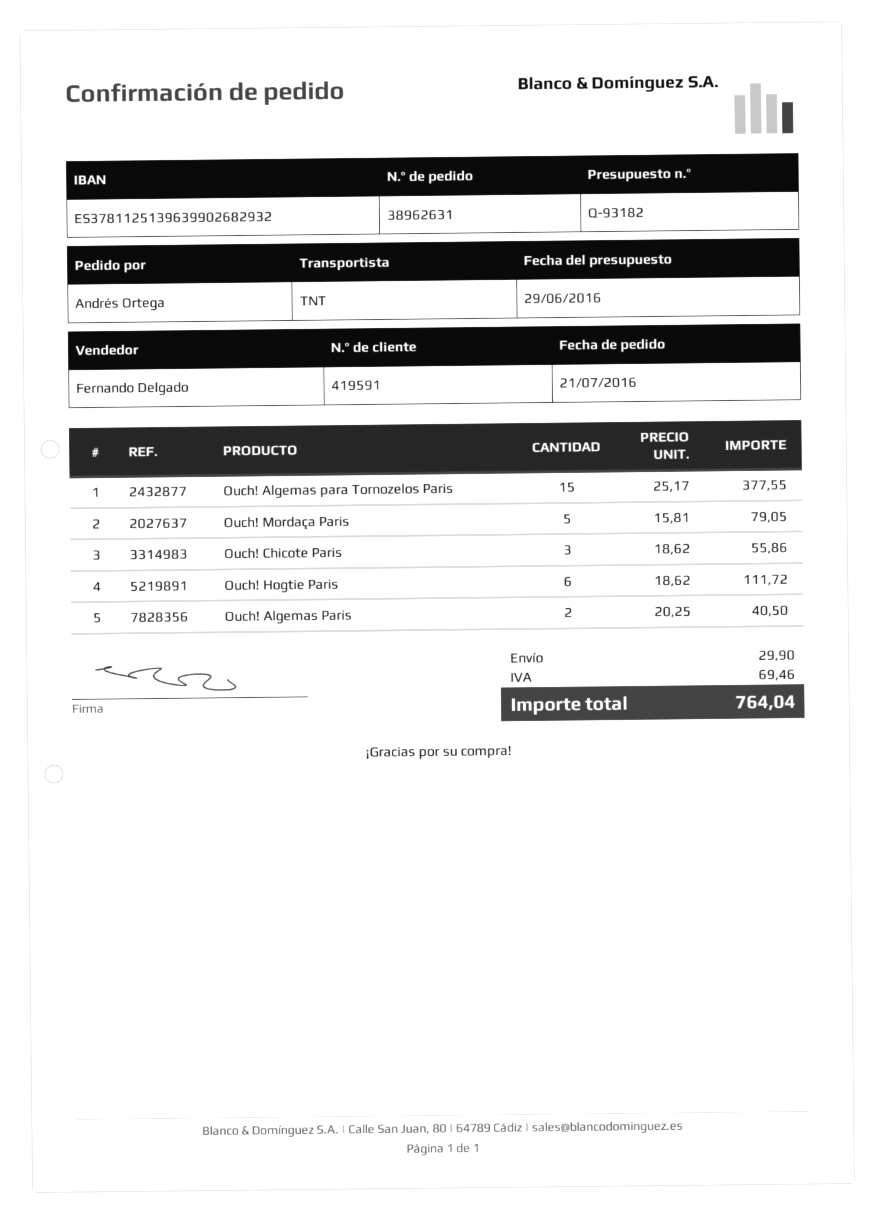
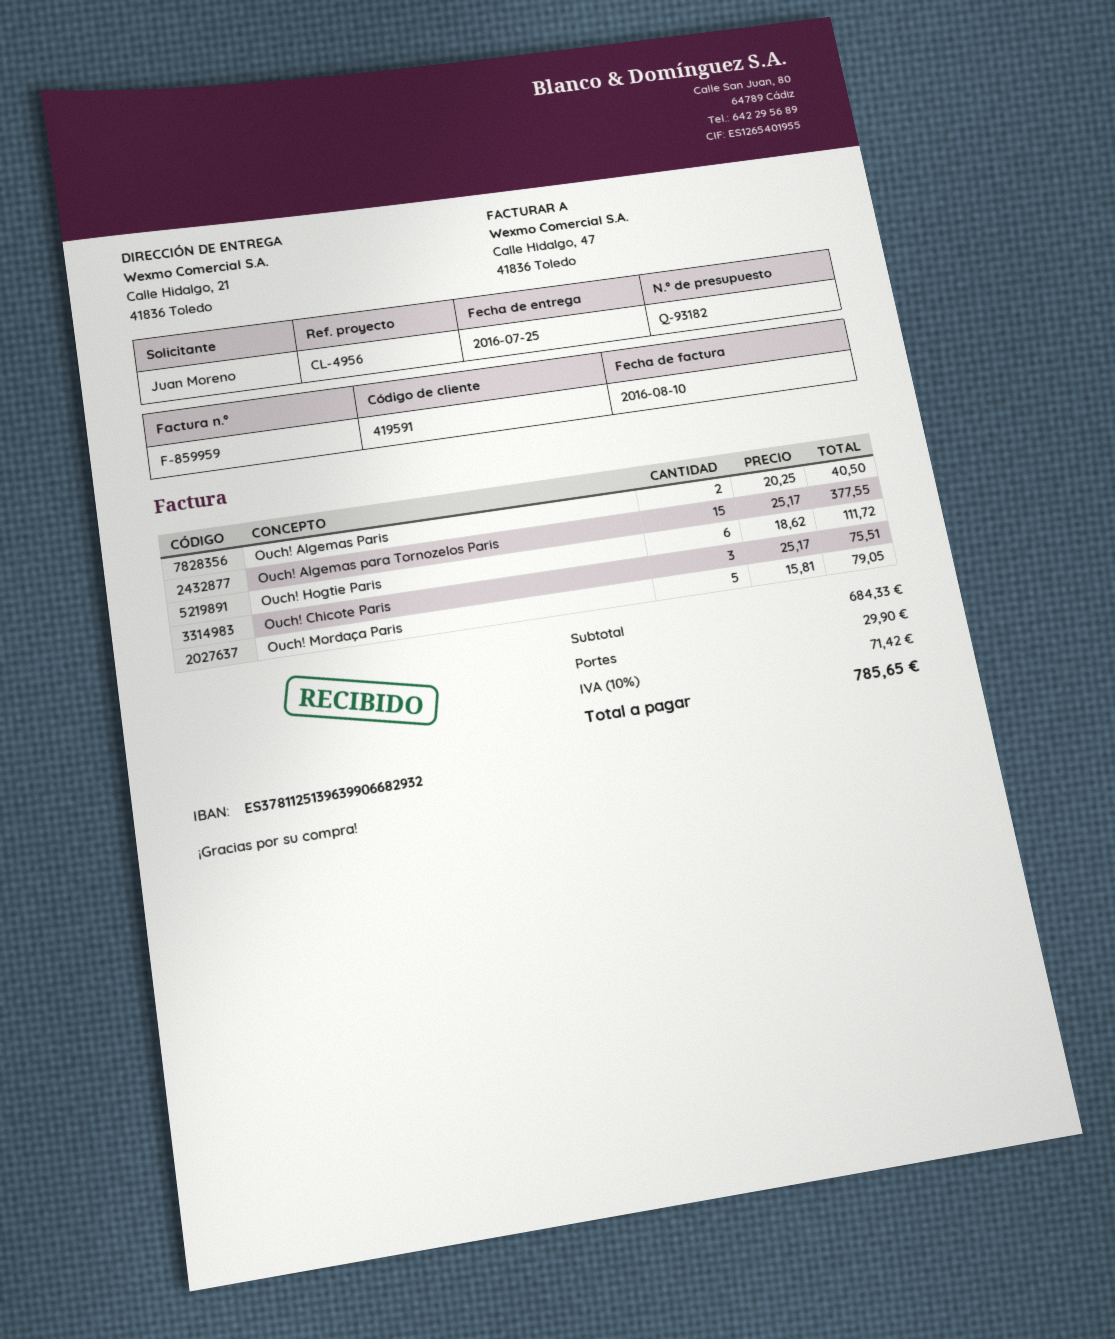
ordered by: Andrés Ortega -> Juan Moreno
bank account: ES3781125139639902682932 -> ES3781125139639906682932
Ouch! Chicote Paris: 3 x 18.62 = 55.86 -> 3 x 25.17 = 75.51
tax: 69.46 -> 71.42
total: 764.04 -> 785.65

